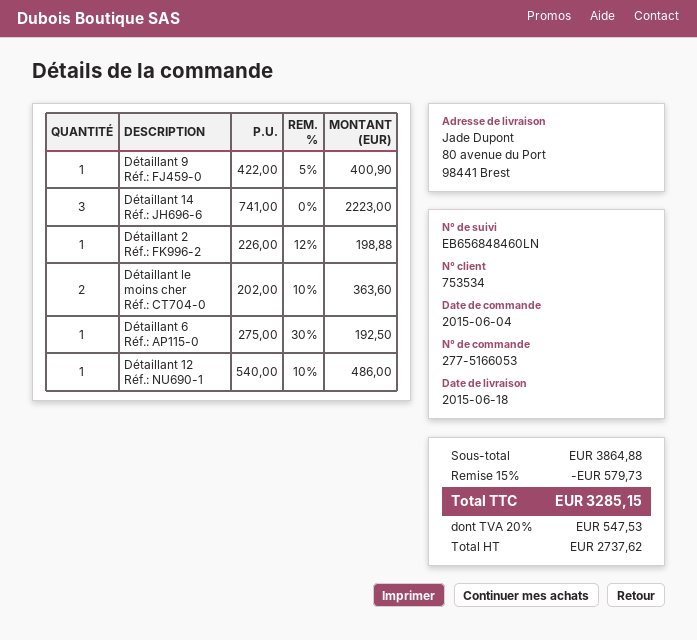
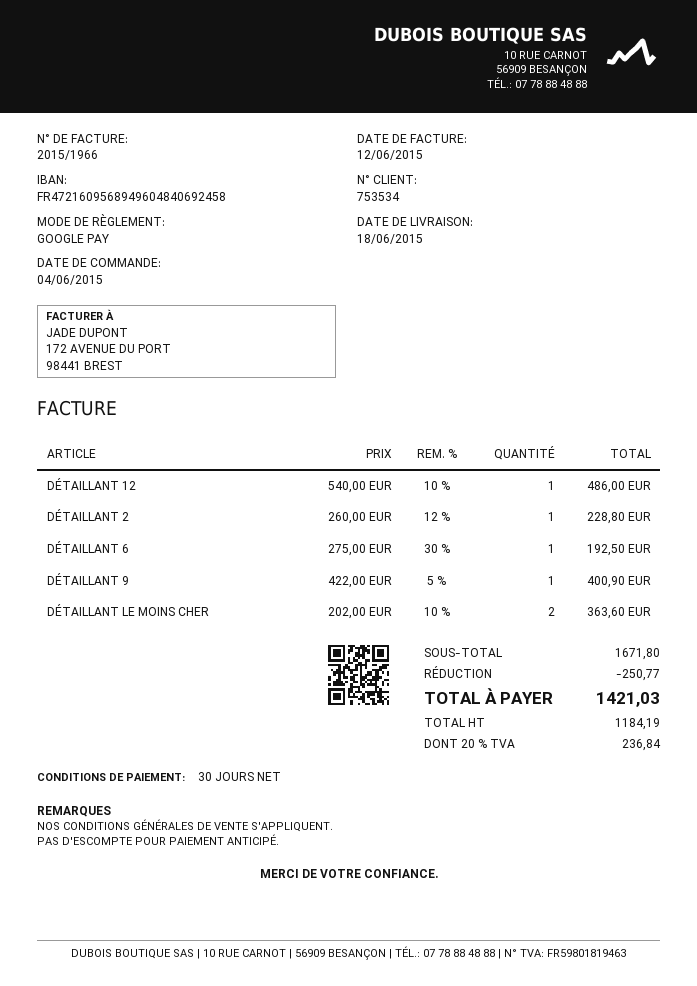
Détaillant 14: 3 x 741.00 = 2223.00 -> none
Détaillant 2: 1 x 226.00 - 12% = 198.88 -> 1 x 260.00 - 12% = 228.80
subtotal: 3864.88 -> 1671.80
discount: 579.73 -> 250.77
net: 2737.62 -> 1184.19
tax: 20% = 547.53 -> 20% = 236.84
total: 3285.15 -> 1421.03

